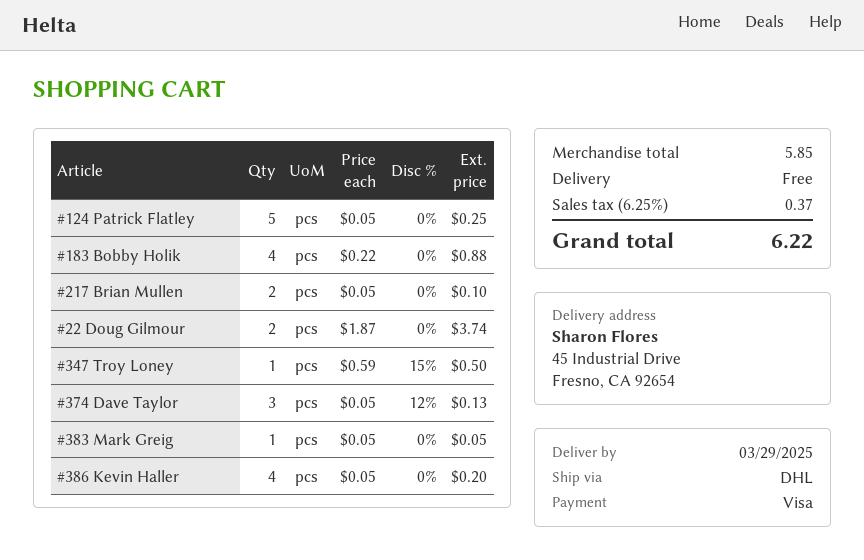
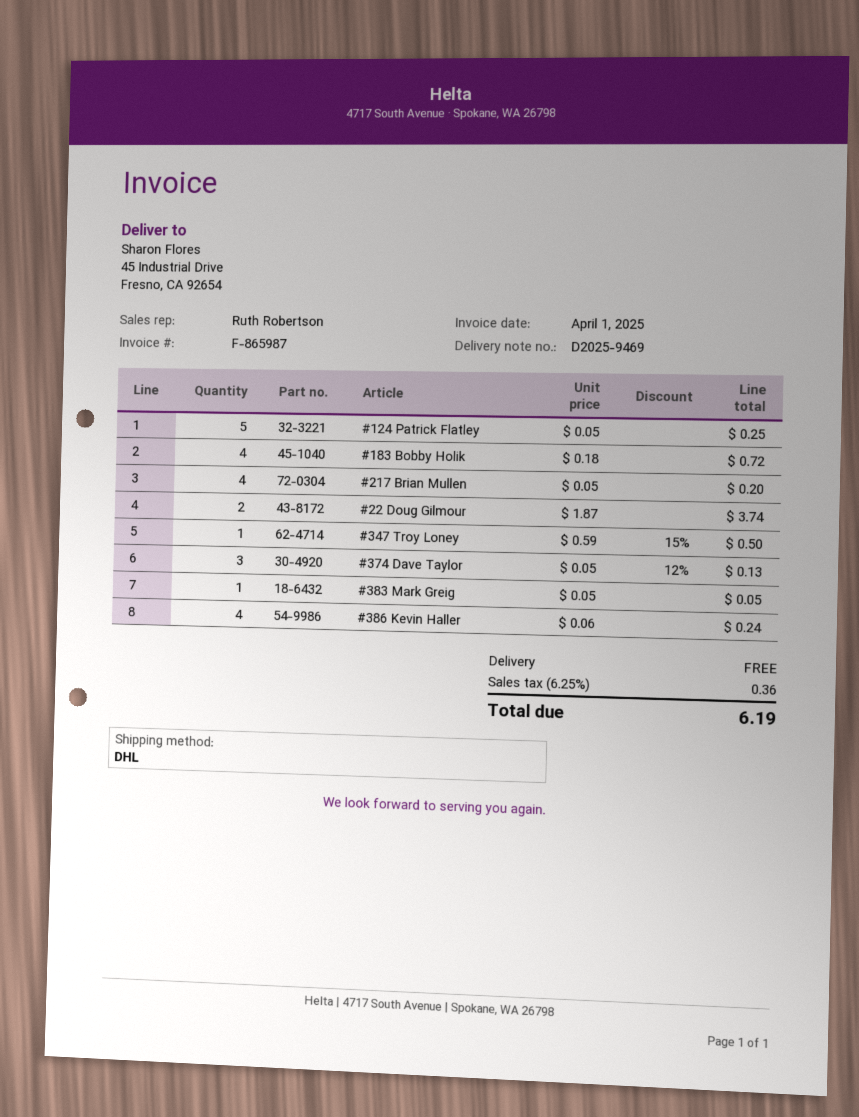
#183 Bobby Holik: 4 x 0.22 = 0.88 -> 4 x 0.18 = 0.72
#217 Brian Mullen: 2 x 0.05 = 0.10 -> 4 x 0.05 = 0.20
#386 Kevin Haller: 4 x 0.05 = 0.20 -> 4 x 0.06 = 0.24
tax: 6.25% = 0.37 -> 6.25% = 0.36
total: 6.22 -> 6.19

